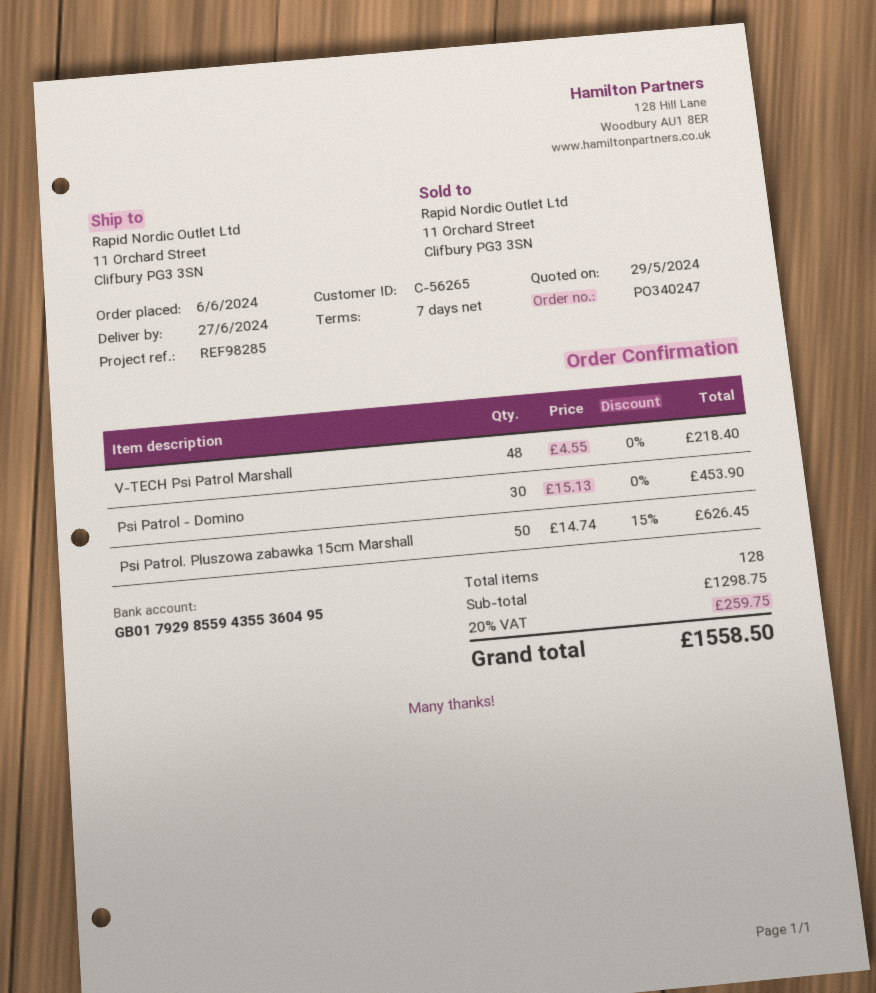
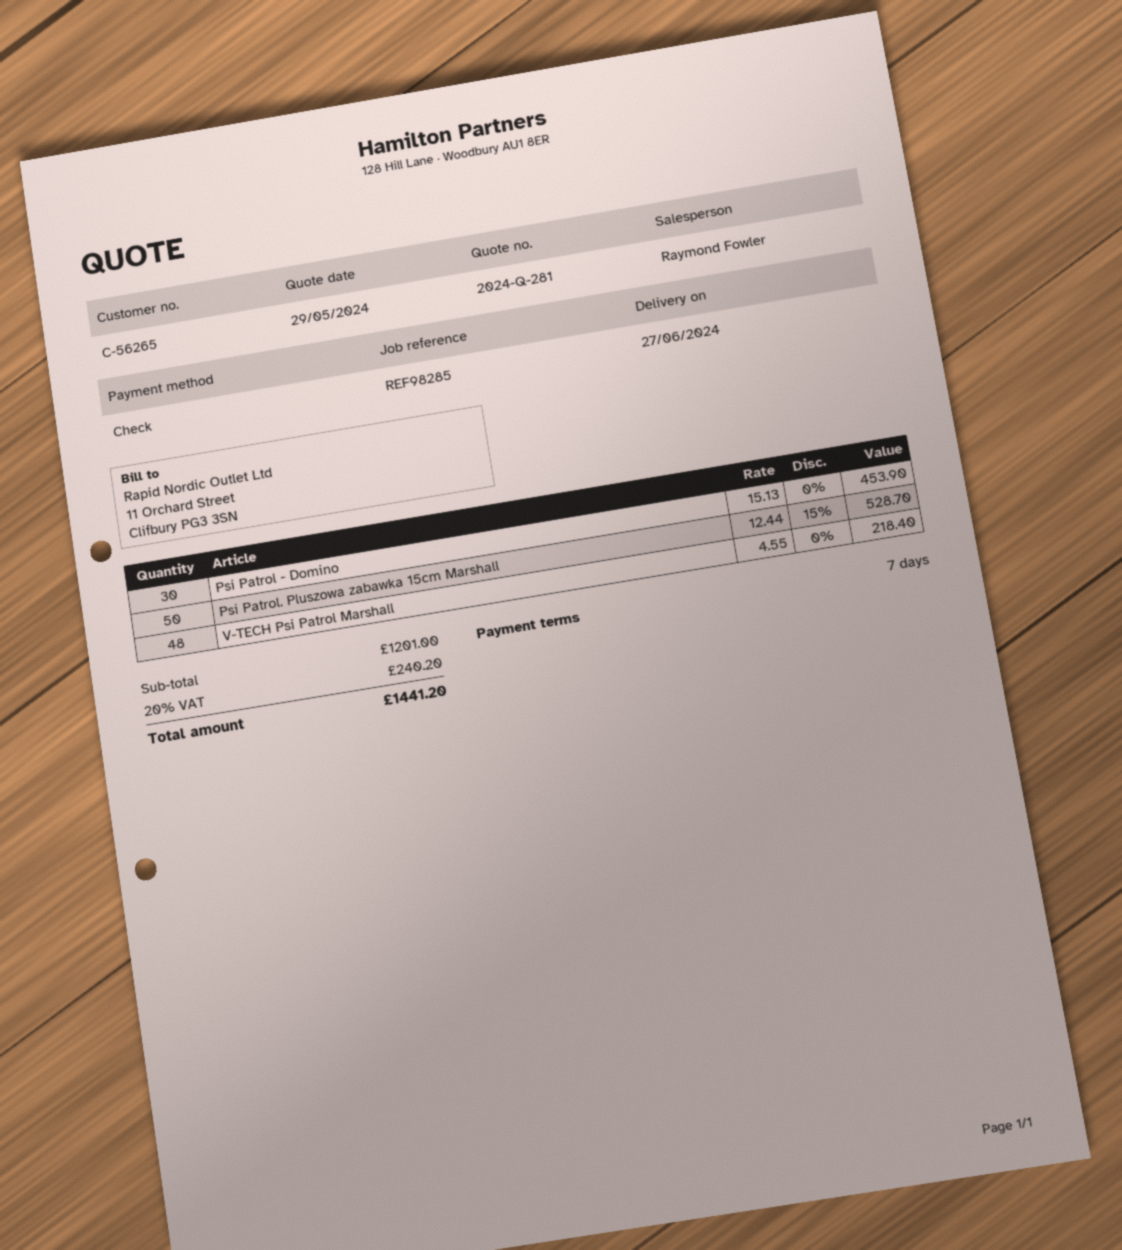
Psi Patrol. Pluszowa zabawka 15cm Marshall: 50 x 14.74 - 15% = 626.45 -> 50 x 12.44 - 15% = 528.70
subtotal: 1298.75 -> 1201.00
tax: 20% = 259.75 -> 20% = 240.20
total: 1558.50 -> 1441.20

